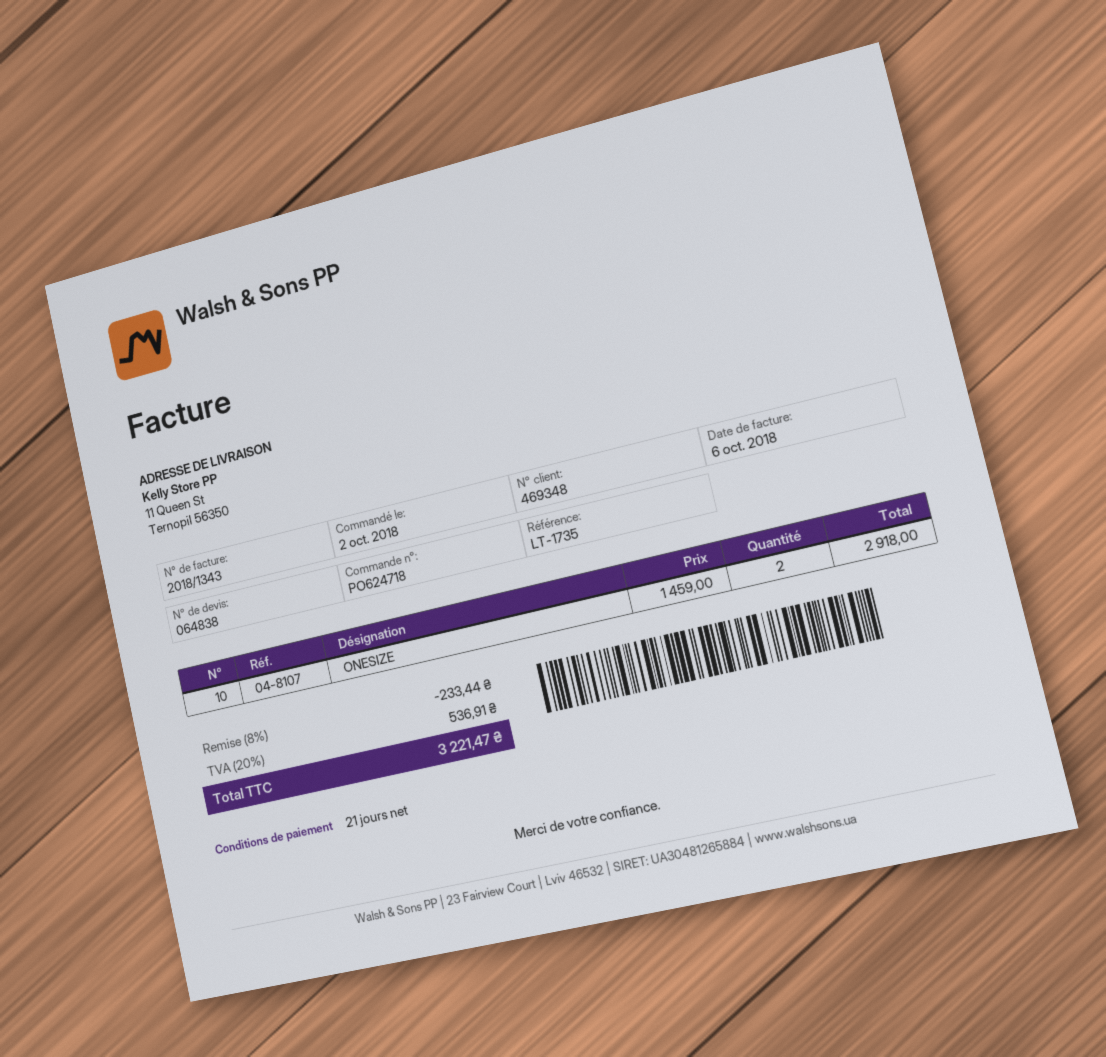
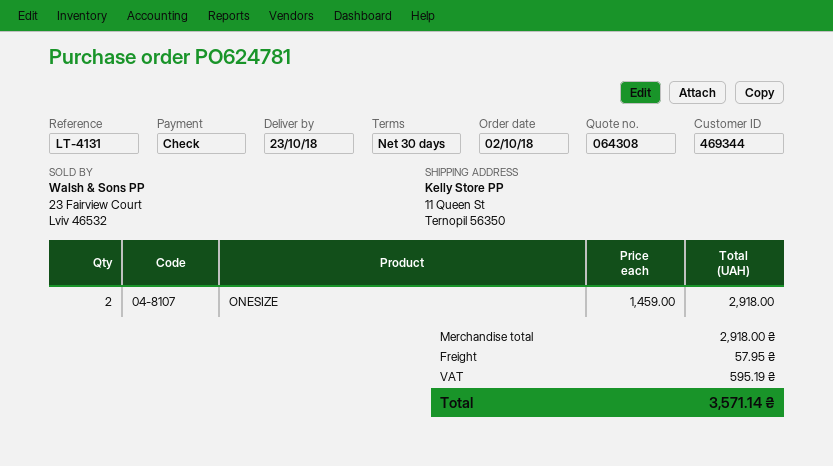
quote number: 064838 -> 064308
order number: PO624718 -> PO624781
payment terms: 21 days -> 30 days
customer number: 469348 -> 469344
reference: LT-1735 -> LT-4131
discount: 8% = 233.44 -> none
shipping: none -> 57.95
tax: 536.91 -> 595.19
total: 3221.47 -> 3571.14

